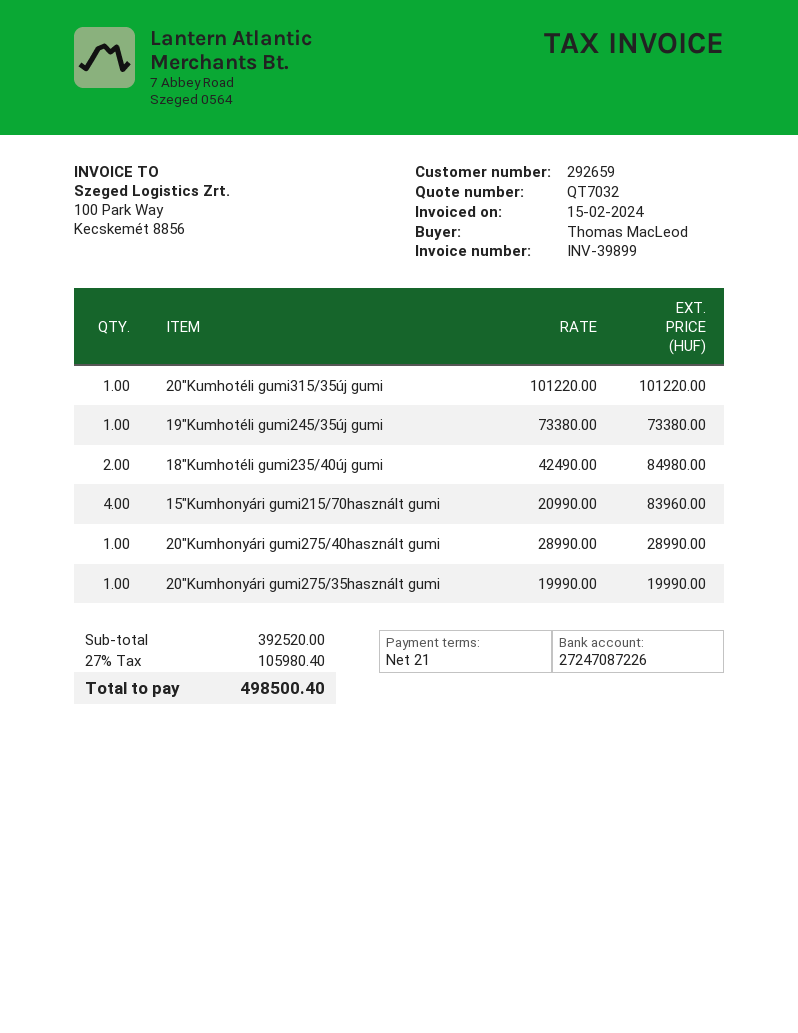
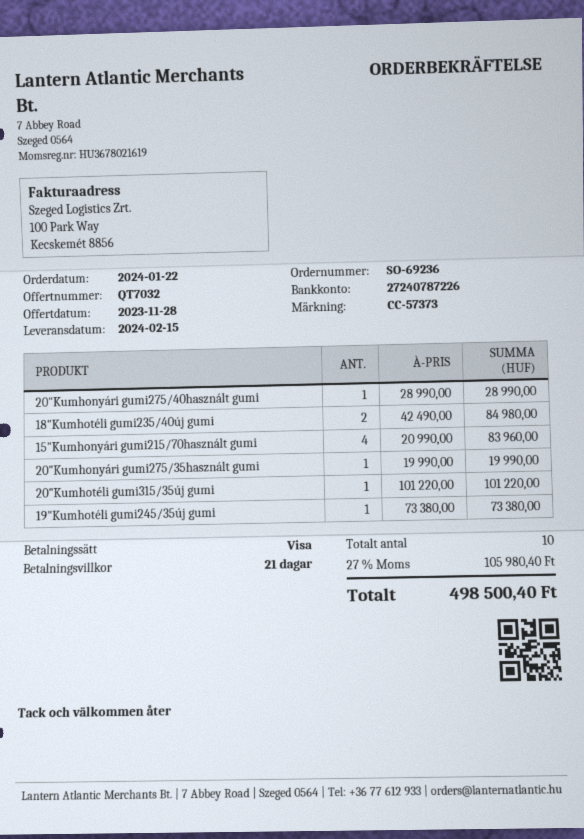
bank account: 27247087226 -> 27240787226

